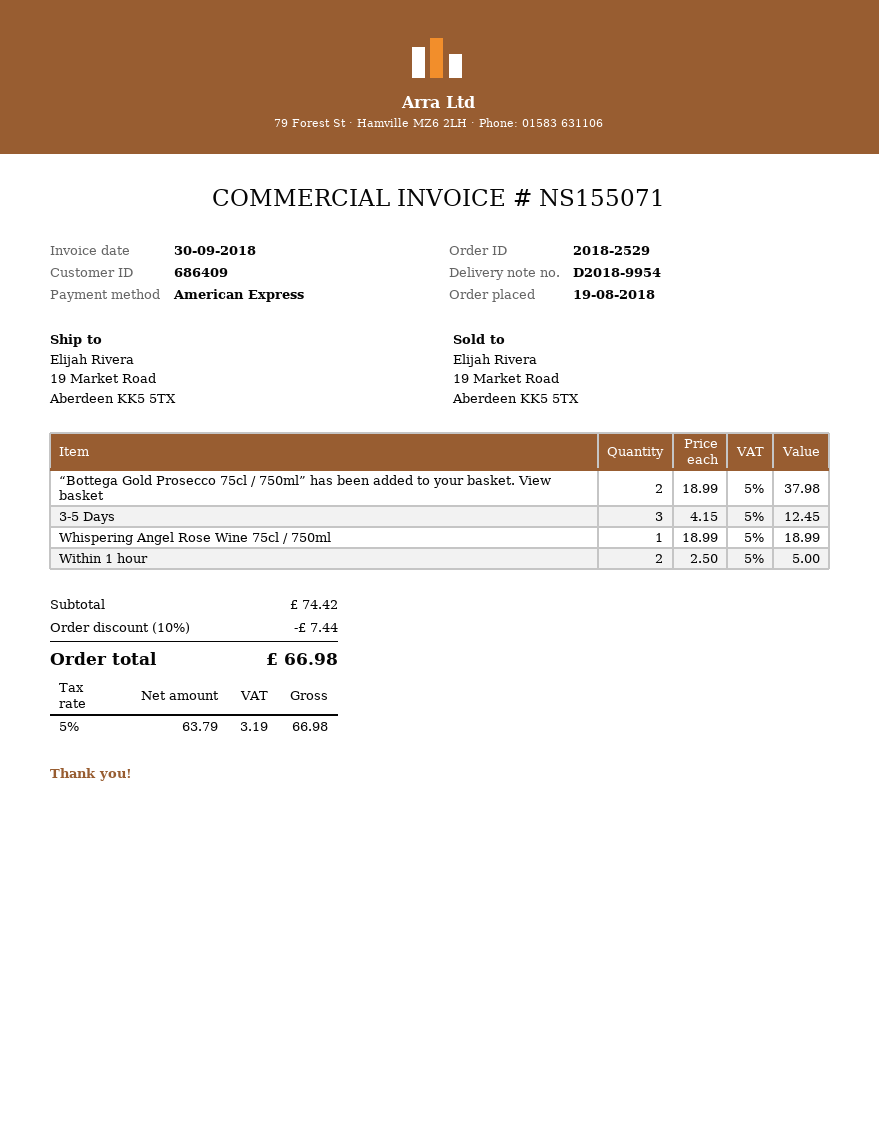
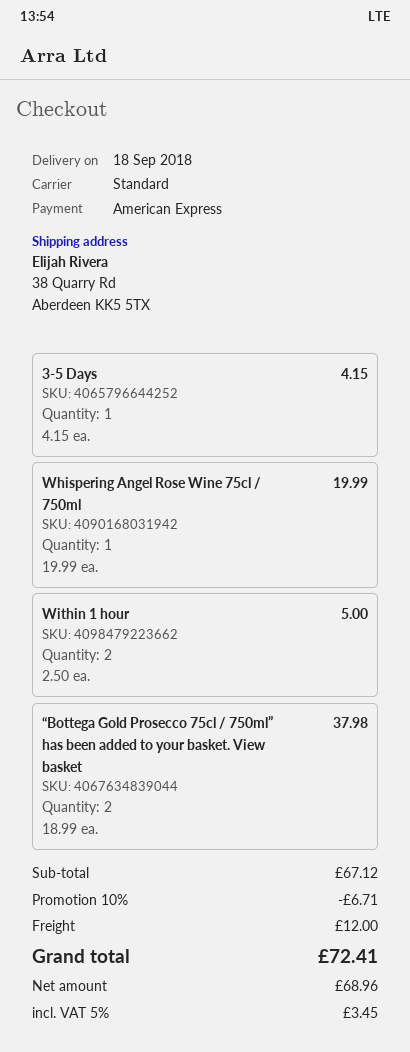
ship to: 19 Market Road, Aberdeen KK5 5TX -> 38 Quarry Rd, Aberdeen KK5 5TX
3-5 Days: 3 x 4.15 = 12.45 -> 1 x 4.15 = 4.15
Whispering Angel Rose Wine 75cl / 750ml: 1 x 18.99 = 18.99 -> 1 x 19.99 = 19.99
subtotal: 74.42 -> 67.12
discount: 10% = 7.44 -> 10% = 6.71
shipping: none -> 12.00
net: 63.79 -> 68.96
tax: 5% = 3.19 -> 5% = 3.45
total: 66.98 -> 72.41

